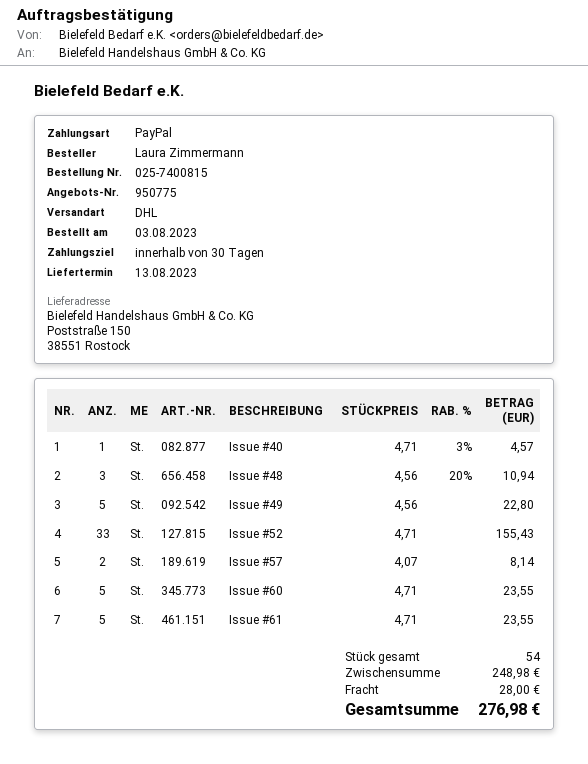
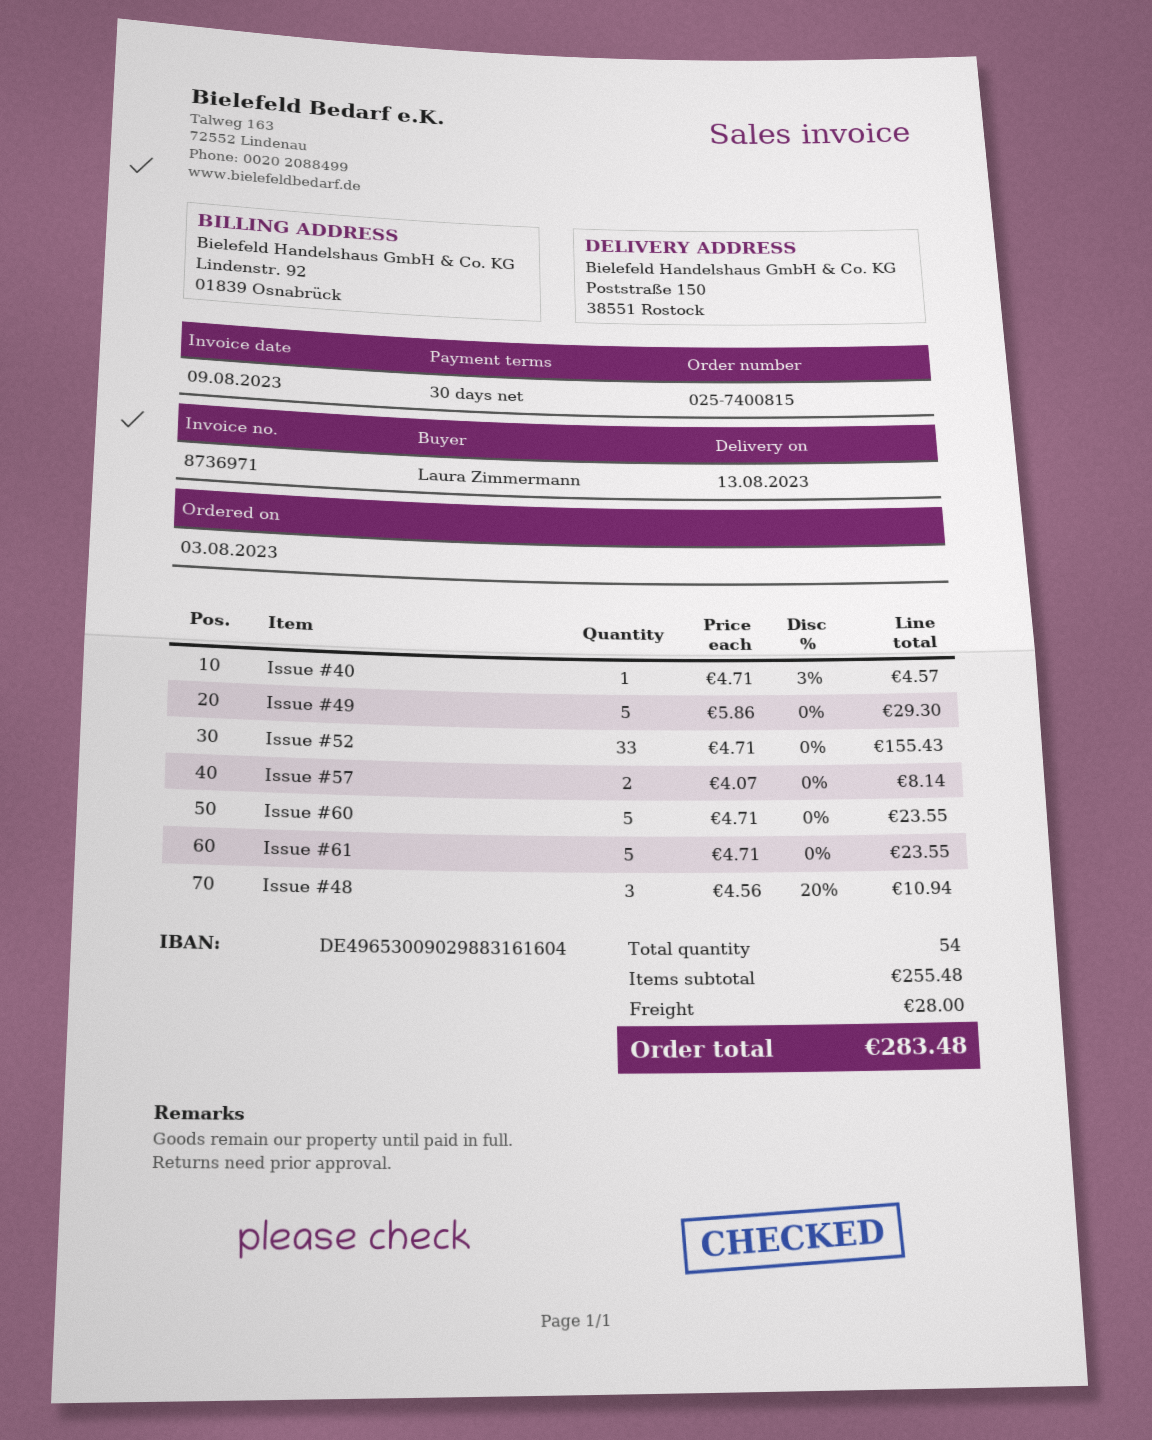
Issue #49: 5 x 4.56 = 22.80 -> 5 x 5.86 = 29.30
subtotal: 248.98 -> 255.48
total: 276.98 -> 283.48

